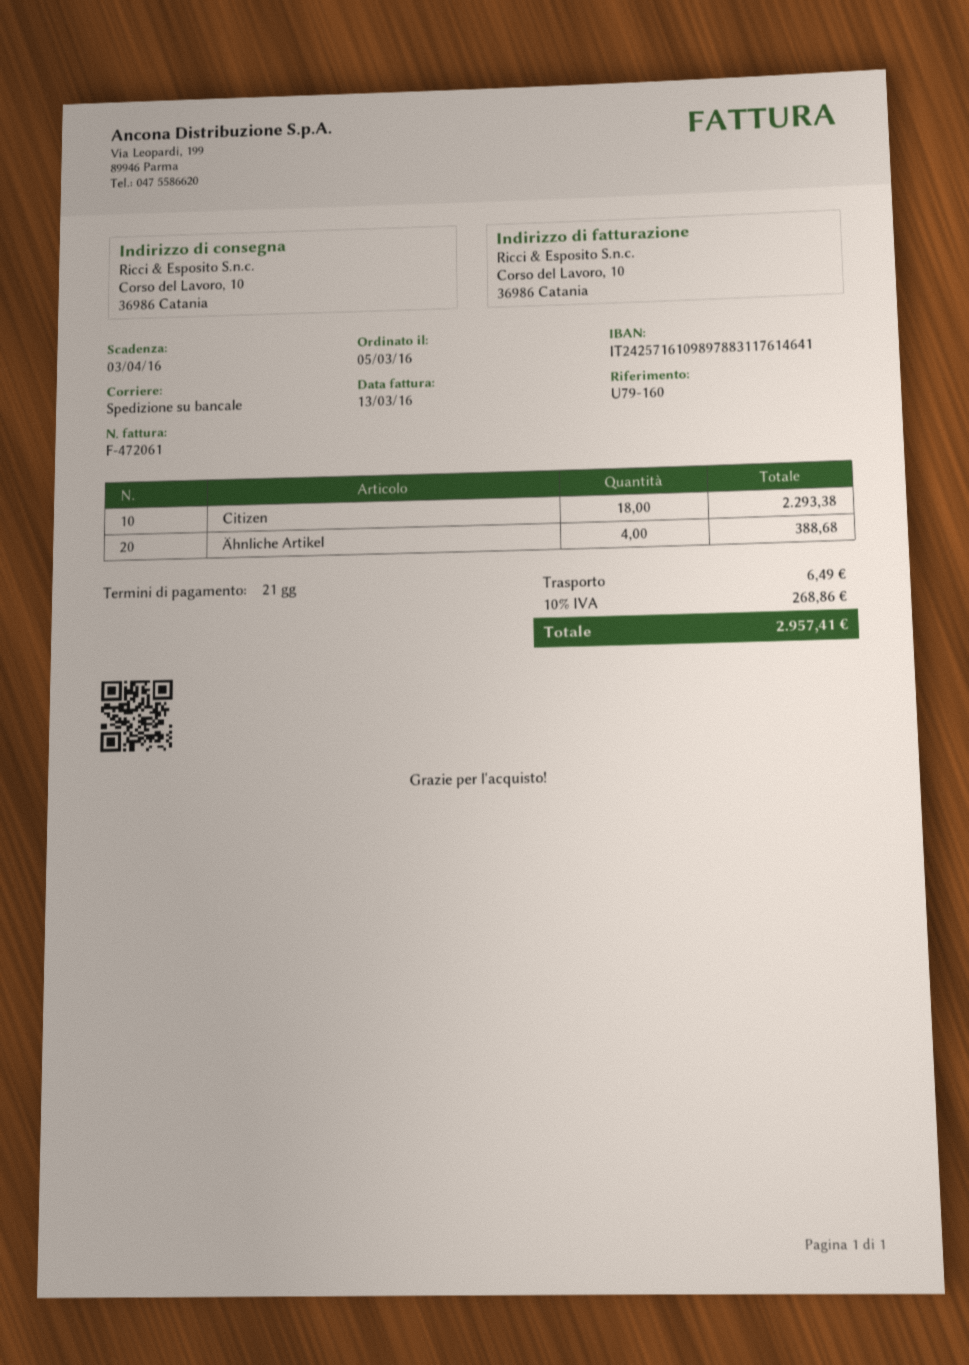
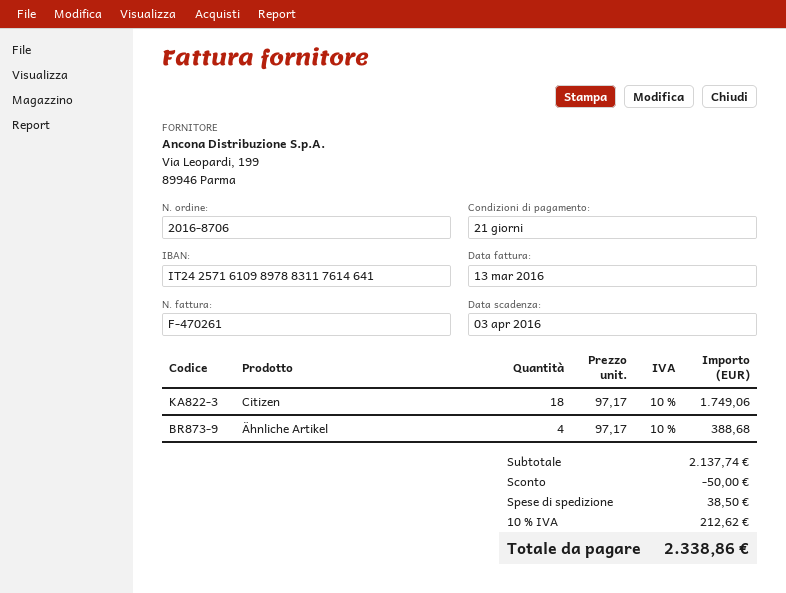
invoice number: F-472061 -> F-470261
Citizen: 18 for 2293.38 -> 18 for 1749.06
discount: none -> 50.00
shipping: 6.49 -> 38.50
tax: 10% = 268.86 -> 10% = 212.62
total: 2957.41 -> 2338.86

